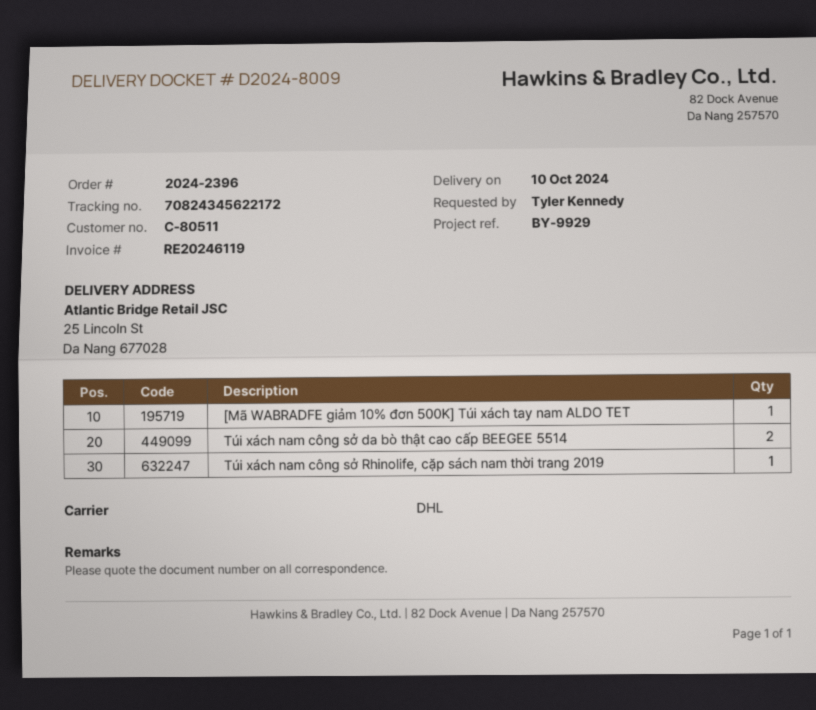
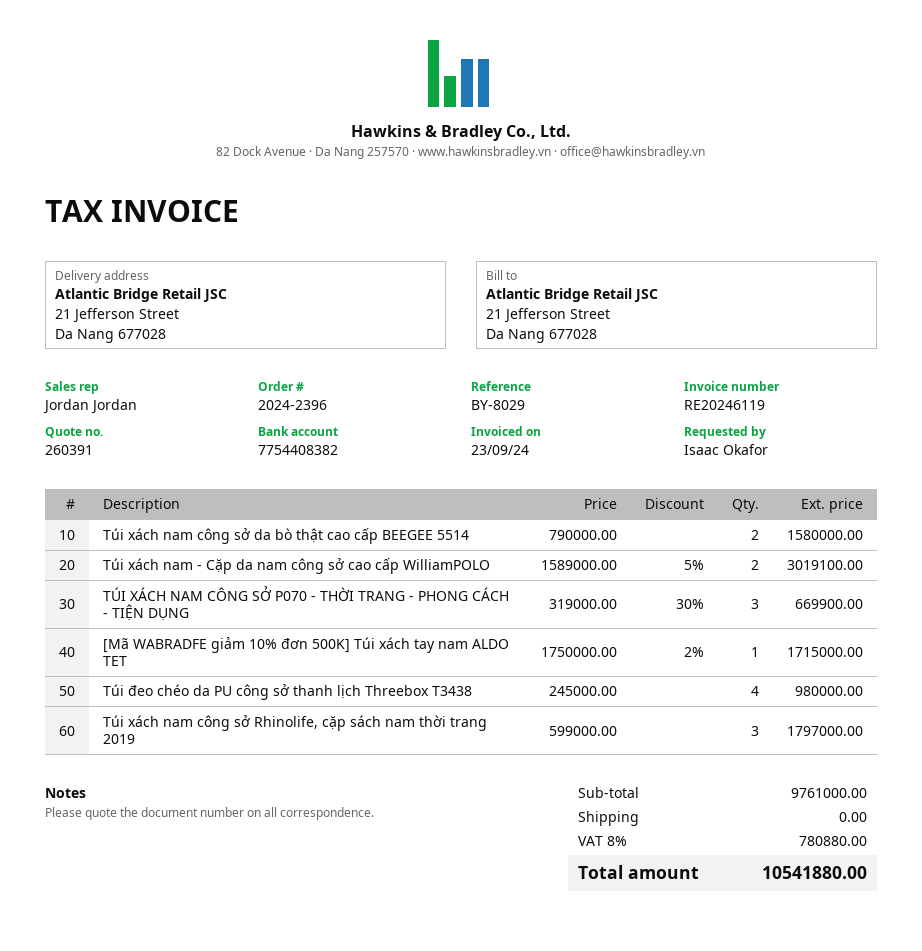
reference: BY-9929 -> BY-8029
ordered by: Tyler Kennedy -> Isaac Okafor
ship to: 25 Lincoln St, Da Nang 677028 -> 21 Jefferson Street, Da Nang 677028
Túi xách nam công sở Rhinolife, cặp sách nam thời trang 2019: 1 -> 3
Túi xách nam - Cặp da nam công sở cao cấp WilliamPOLO: none -> 2
TÚI XÁCH NAM CÔNG SỞ P070 - THỜI TRANG - PHONG CÁCH - TIỆN DỤNG: none -> 3
Túi đeo chéo da PU công sở thanh lịch Threebox T3438: none -> 4

